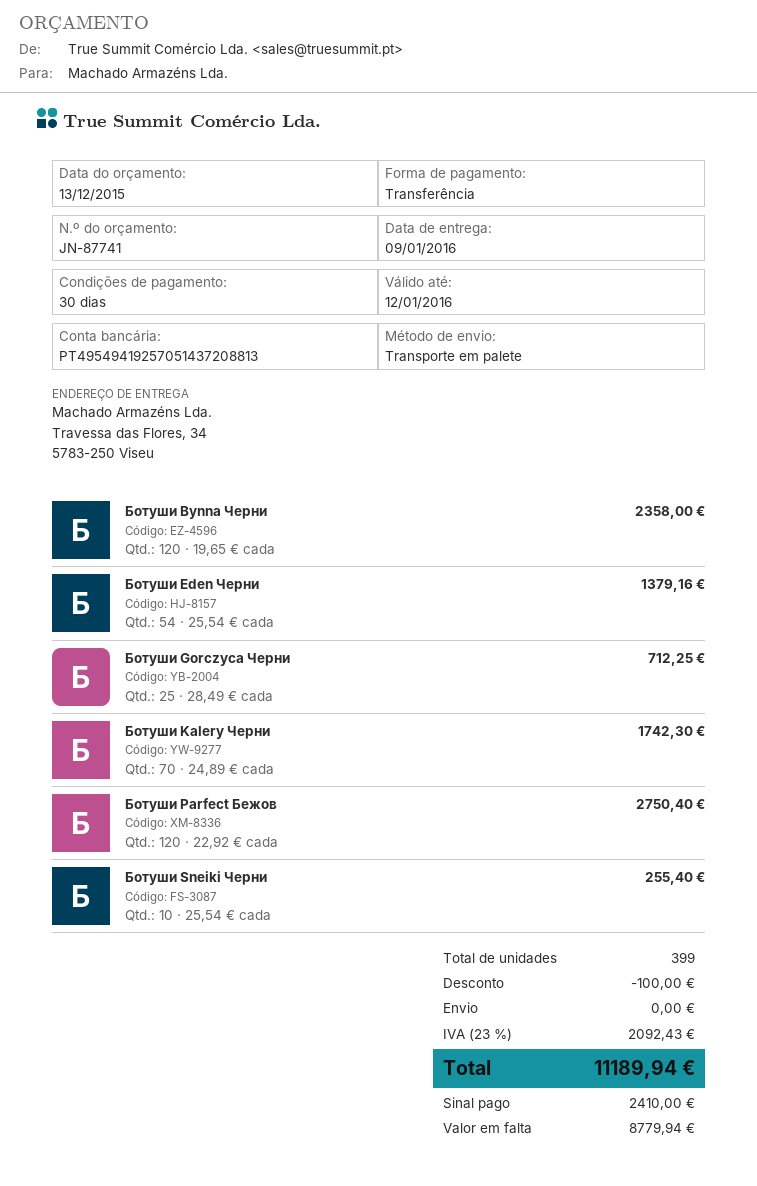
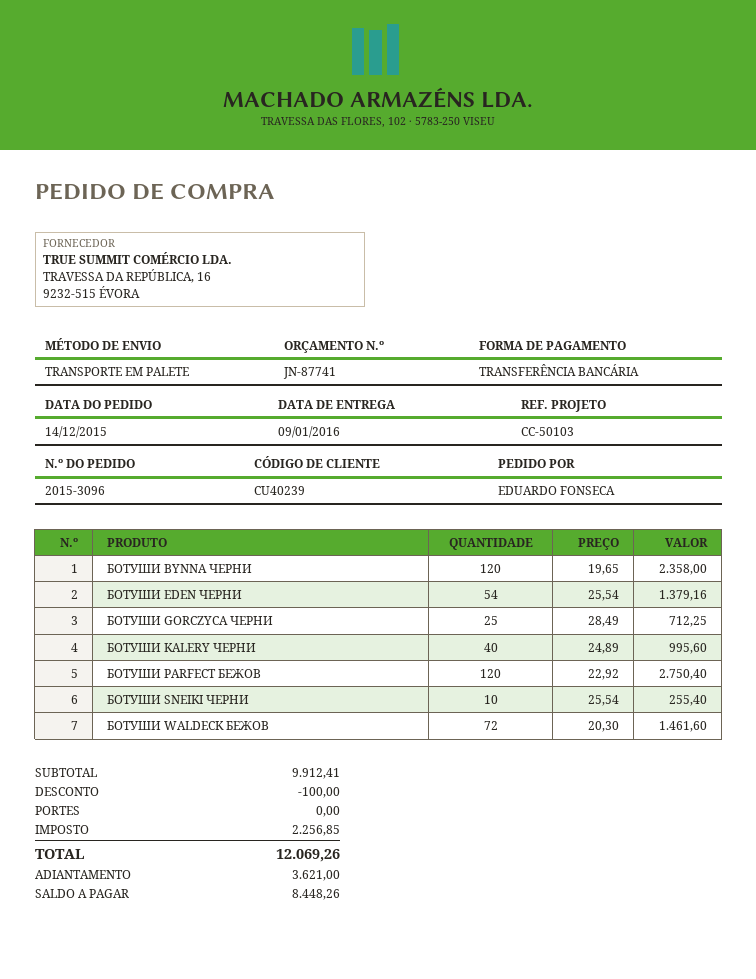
Ботуши Kalery Черни: 70 x 24.89 = 1742.30 -> 40 x 24.89 = 995.60
БОТУШИ WALDECK БЕЖОВ: none -> 72 x 20.30 = 1461.60
tax: 2092.43 -> 2256.85
total: 11189.94 -> 12069.26
deposit: 2410.00 -> 3621.00
balance: 8779.94 -> 8448.26

